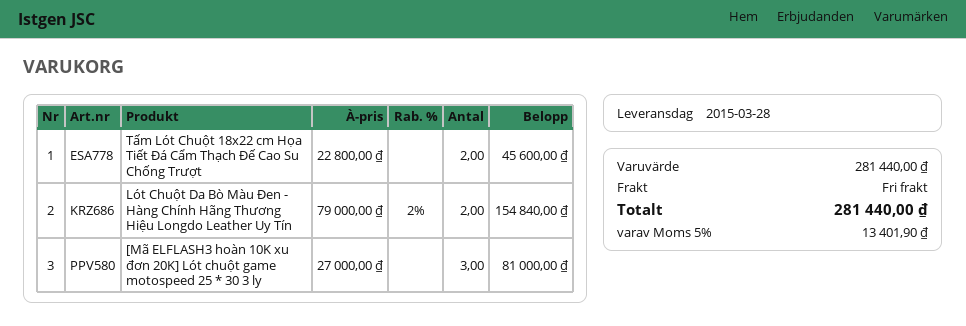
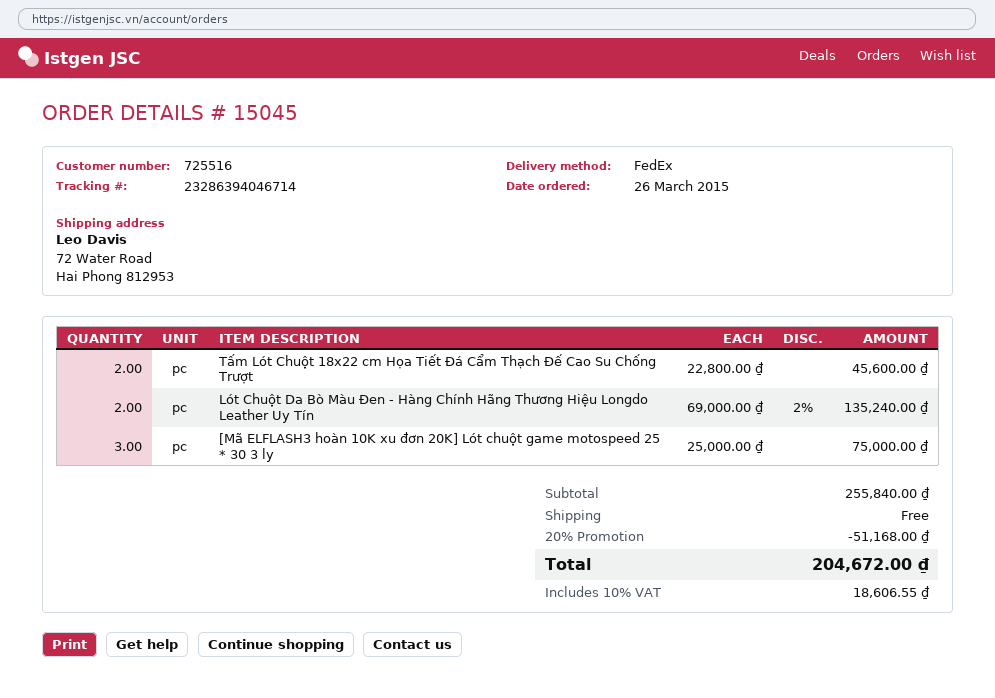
Lót Chuột Da Bò Màu Đen - Hàng Chính Hãng Thương Hiệu Longdo Leather Uy Tín: 2 x 79000.00 - 2% = 154840.00 -> 2 x 69000.00 - 2% = 135240.00
[Mã ELFLASH3 hoàn 10K xu đơn 20K] Lót chuột game motospeed 25 * 30 3 ly: 3 x 27000.00 = 81000.00 -> 3 x 25000.00 = 75000.00
subtotal: 281440.00 -> 255840.00
discount: none -> 20% = 51168.00
tax: 5% = 13401.90 -> 10% = 18606.55
total: 281440.00 -> 204672.00

